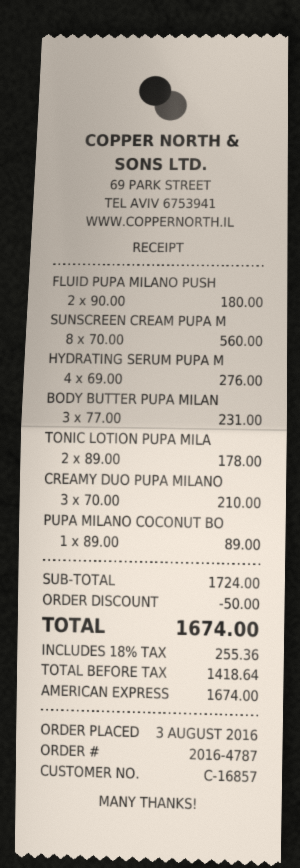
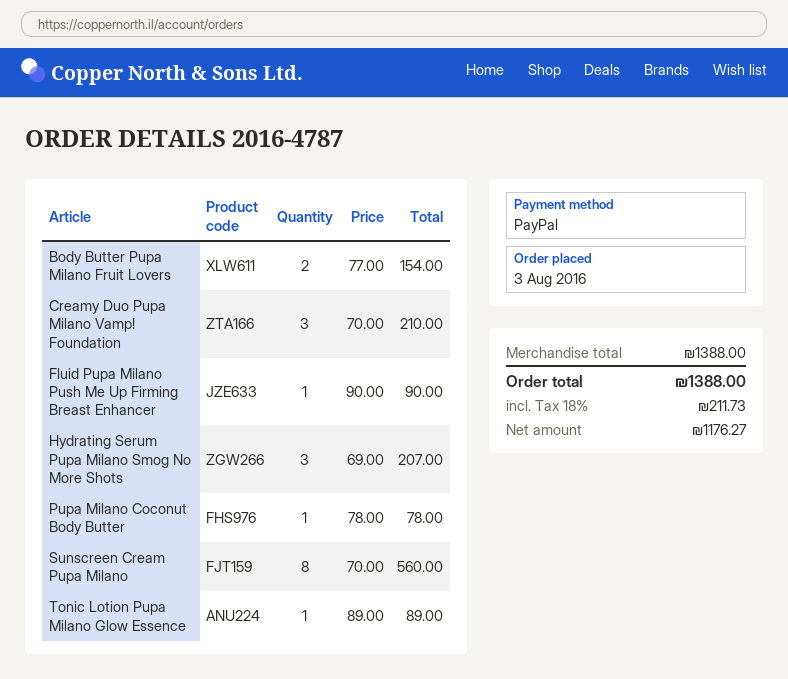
payment method: American Express -> PayPal
FLUID PUPA MILANO PUSH: 2 x 90.00 = 180.00 -> 1 x 90.00 = 90.00
HYDRATING SERUM PUPA M: 4 x 69.00 = 276.00 -> 3 x 69.00 = 207.00
BODY BUTTER PUPA MILAN: 3 x 77.00 = 231.00 -> 2 x 77.00 = 154.00
TONIC LOTION PUPA MILA: 2 x 89.00 = 178.00 -> 1 x 89.00 = 89.00
PUPA MILANO COCONUT BO: 1 x 89.00 = 89.00 -> 1 x 78.00 = 78.00
subtotal: 1724.00 -> 1388.00
discount: 50.00 -> none
net: 1418.64 -> 1176.27
tax: 18% = 255.36 -> 18% = 211.73
total: 1674.00 -> 1388.00

